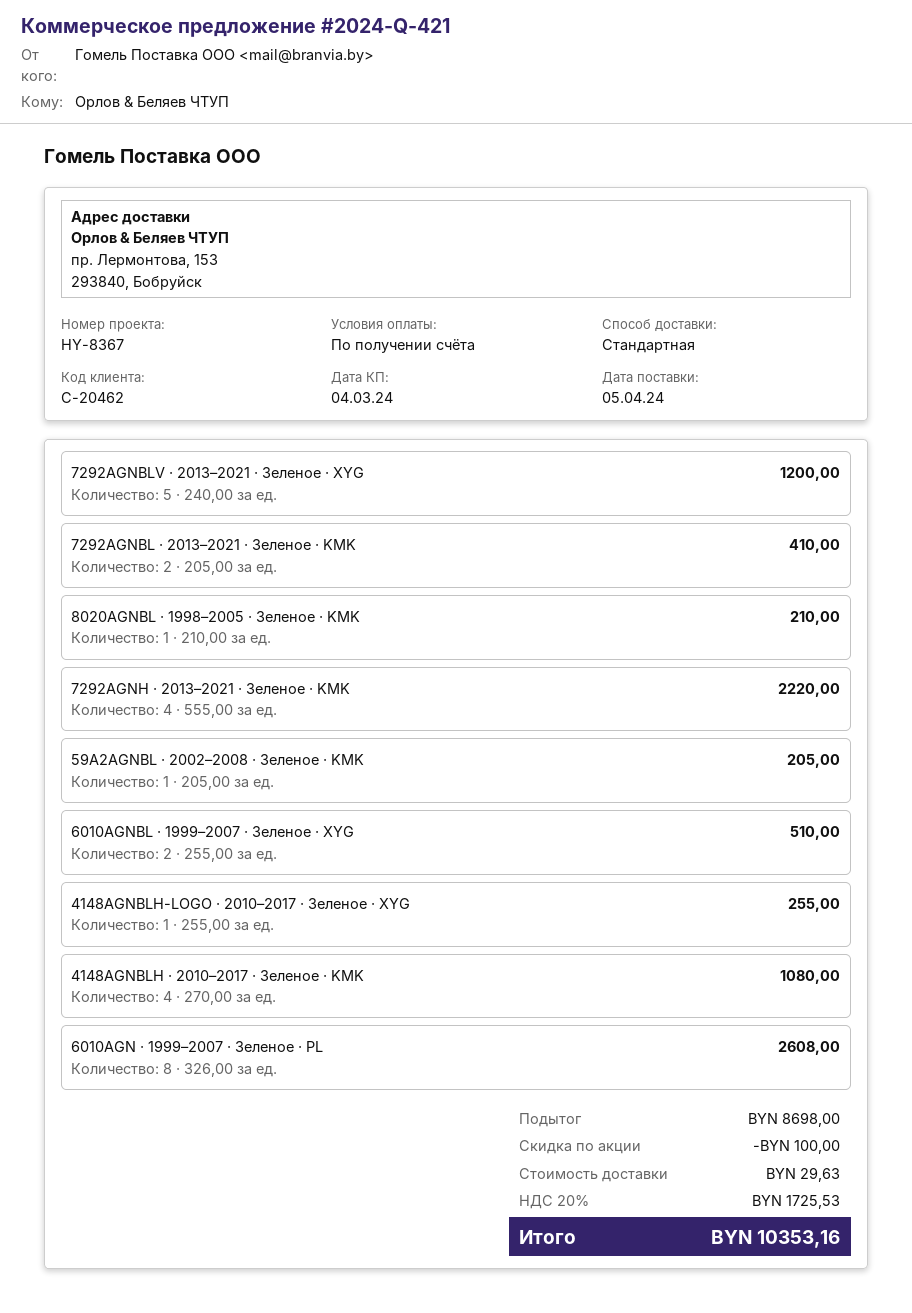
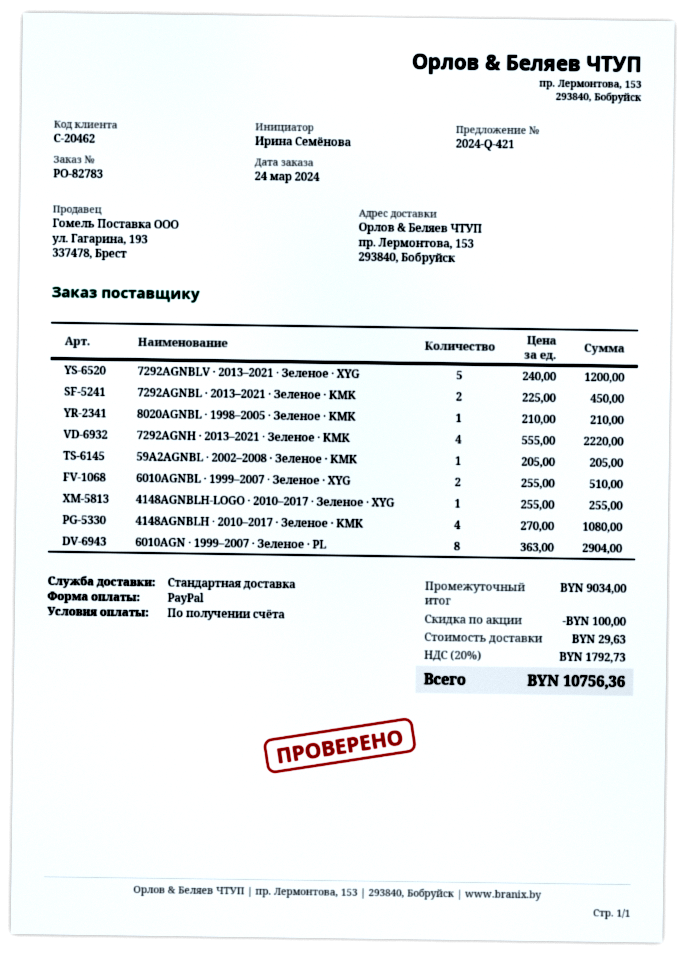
7292AGNBL · 2013–2021 · Зеленое · KMK: 2 x 205.00 = 410.00 -> 2 x 225.00 = 450.00
6010AGN · 1999–2007 · Зеленое · PL: 8 x 326.00 = 2608.00 -> 8 x 363.00 = 2904.00
subtotal: 8698.00 -> 9034.00
tax: 20% = 1725.53 -> 20% = 1792.73
total: 10353.16 -> 10756.36

